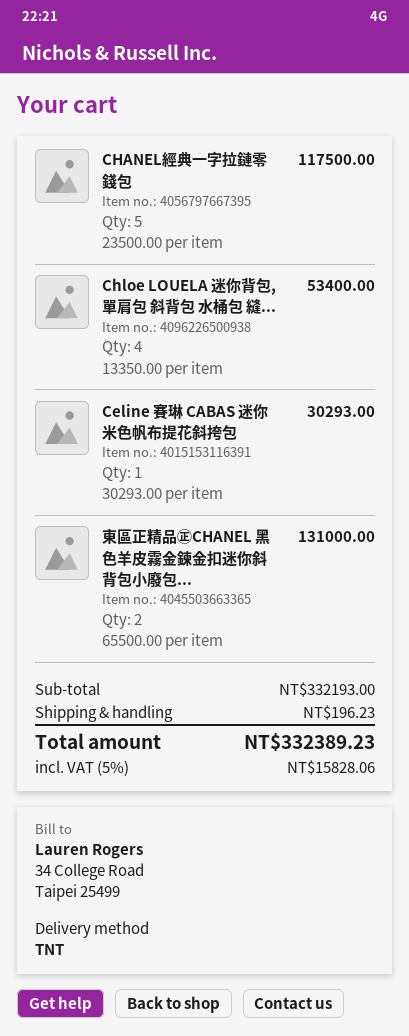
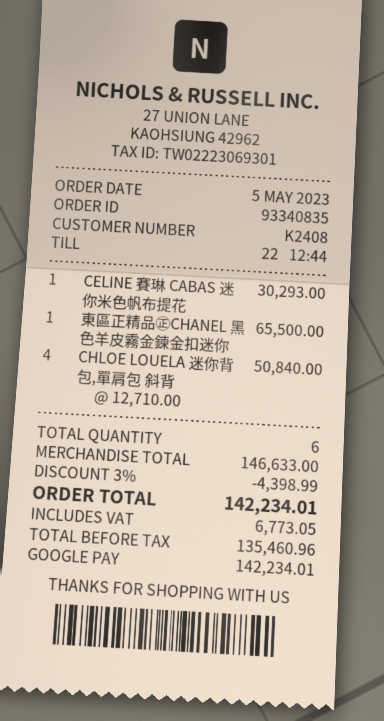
CHANEL經典一字拉鏈零錢包: 5 x 23500.00 = 117500.00 -> none
Chloe LOUELA 迷你背包,單肩包 斜背包 水桶包 縫...: 4 x 13350.00 = 53400.00 -> 4 x 12710.00 = 50840.00
東區正精品㊣CHANEL 黑色羊皮霧金鍊金扣迷你斜背包小廢包...: 2 x 65500.00 = 131000.00 -> 1 x 65500.00 = 65500.00
subtotal: 332193.00 -> 146633.00
discount: none -> 3% = 4398.99
shipping: 196.23 -> none
tax: 15828.06 -> 6773.05
total: 332389.23 -> 142234.01

